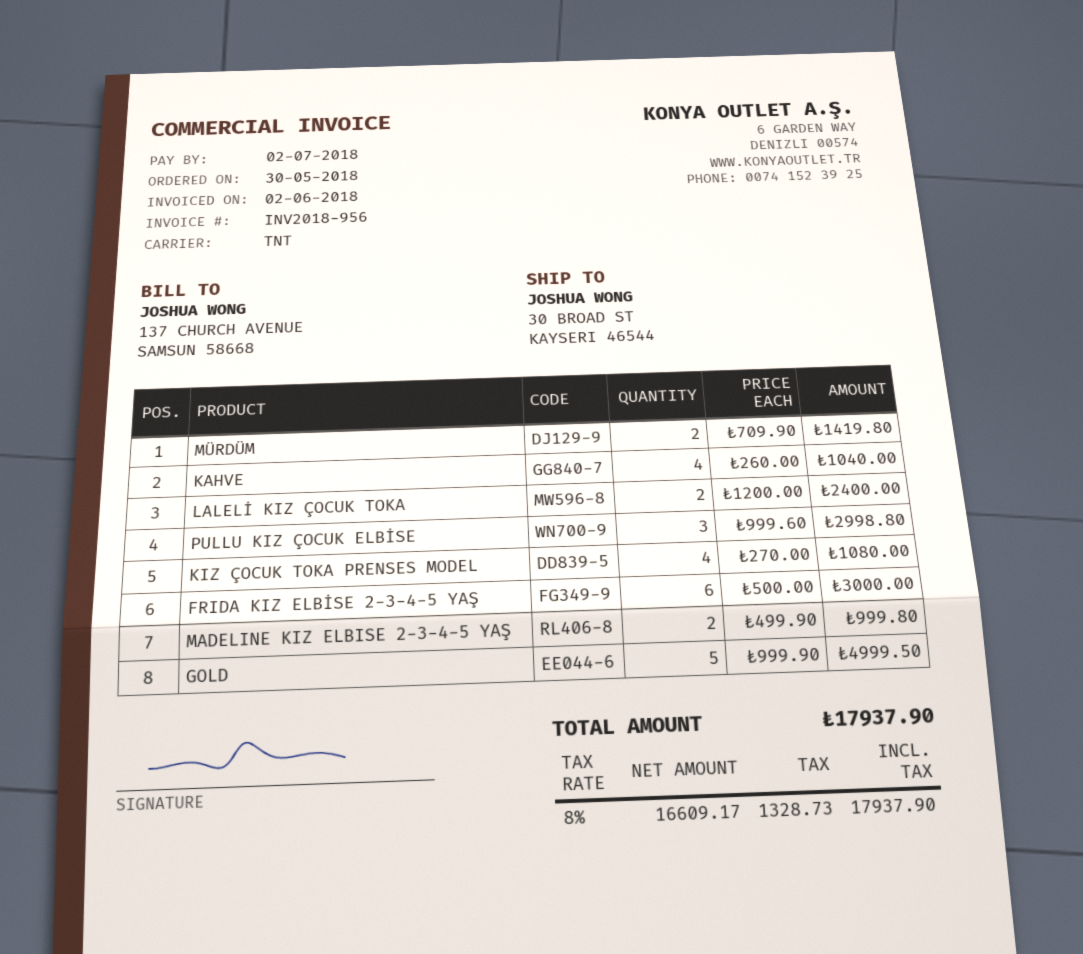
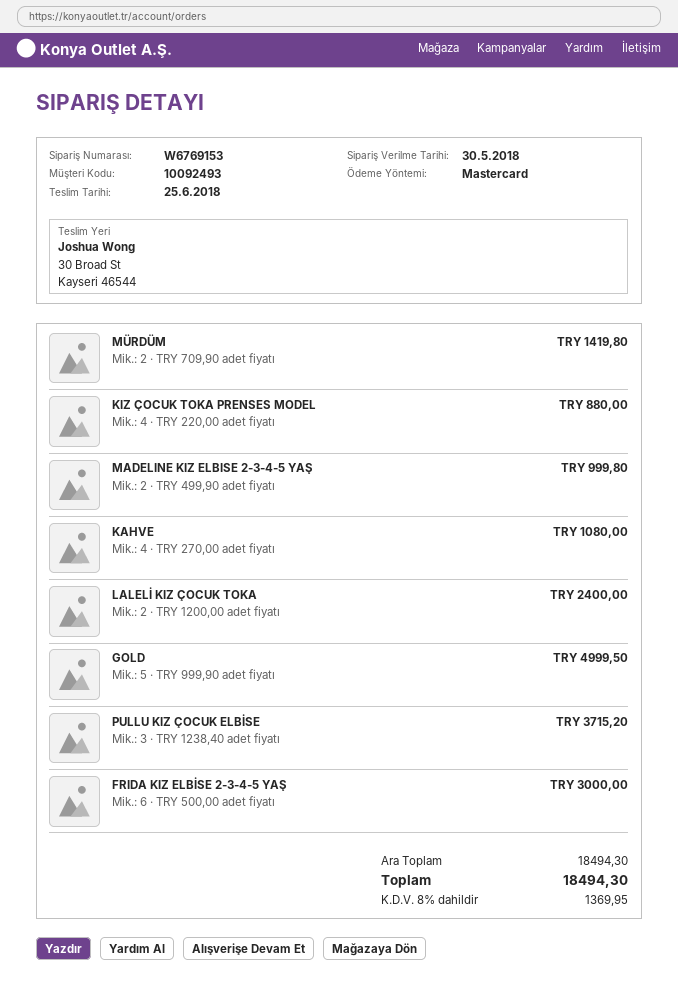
KAHVE: 4 x 260.00 = 1040.00 -> 4 x 270.00 = 1080.00
PULLU KIZ ÇOCUK ELBİSE: 3 x 999.60 = 2998.80 -> 3 x 1238.40 = 3715.20
KIZ ÇOCUK TOKA PRENSES MODEL: 4 x 270.00 = 1080.00 -> 4 x 220.00 = 880.00
tax: 8% = 1328.73 -> 8% = 1369.95
total: 17937.90 -> 18494.30

